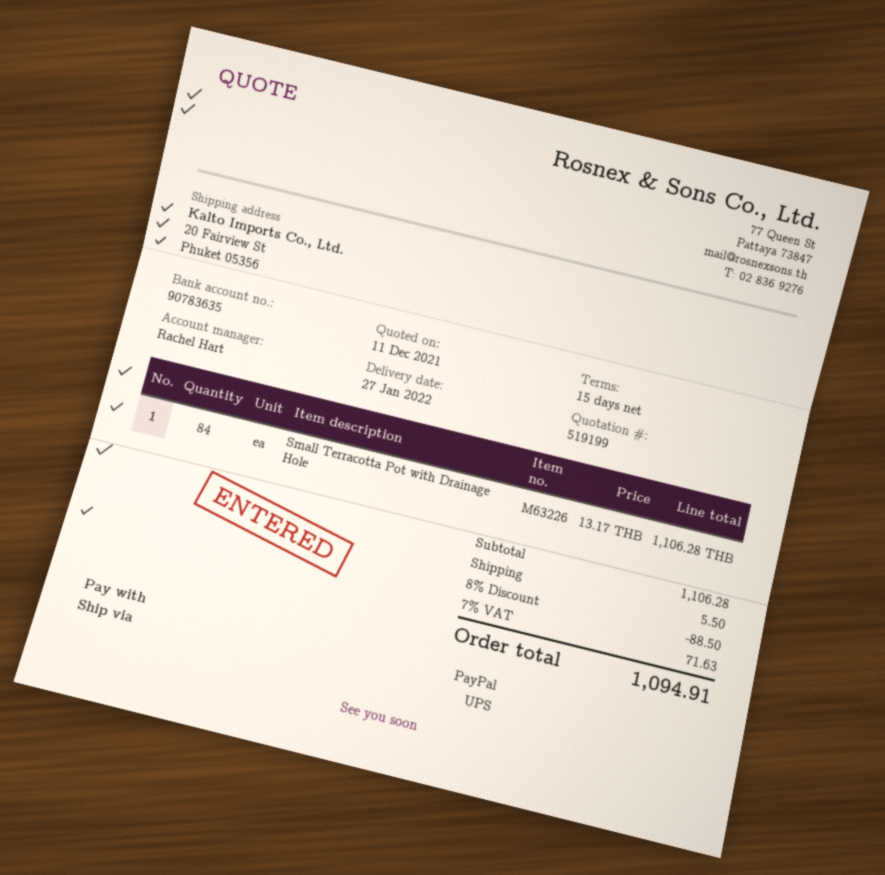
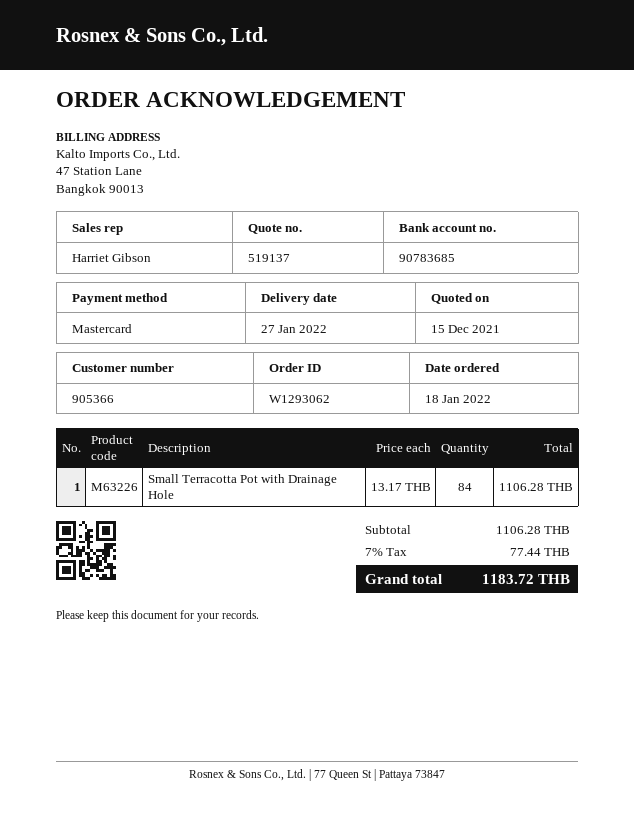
quote number: 519199 -> 519137
quote date: 2021-12-11 -> 2021-12-15
sales rep: Rachel Hart -> Harriet Gibson
payment method: PayPal -> Mastercard
bank account: 90783635 -> 90783685
discount: 8% = 88.50 -> none
shipping: 5.50 -> none
tax: 7% = 71.63 -> 7% = 77.44
total: 1094.91 -> 1183.72

